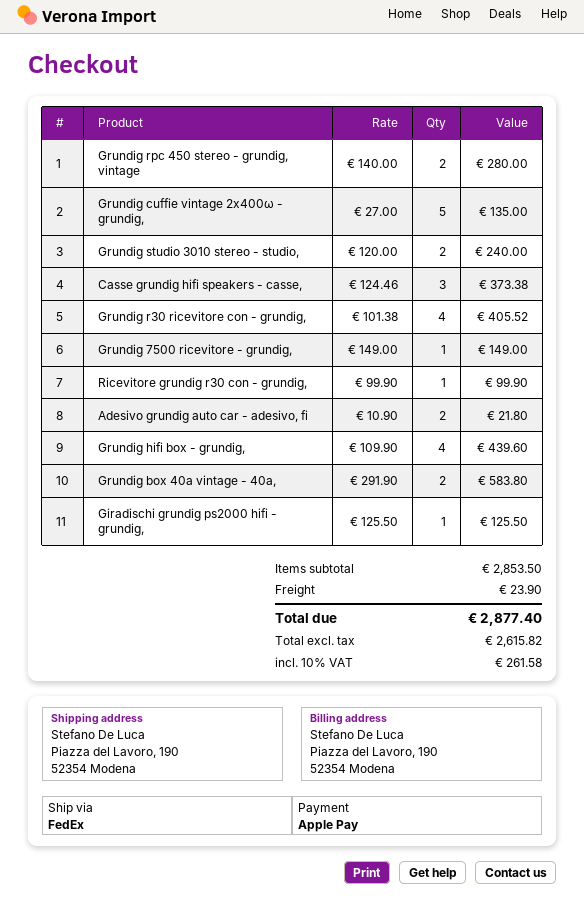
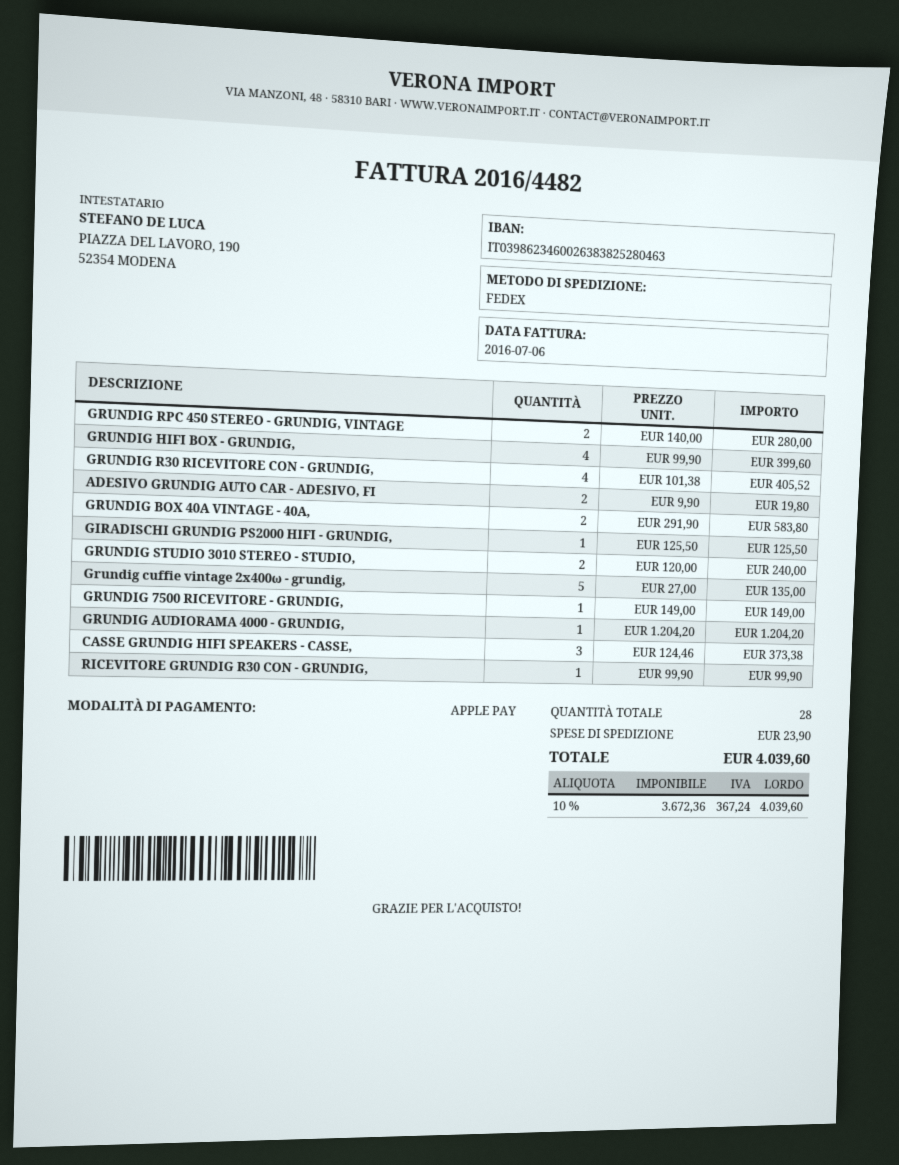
Adesivo grundig auto car - adesivo, fi: 2 x 10.90 = 21.80 -> 2 x 9.90 = 19.80
Grundig hifi box - grundig,: 4 x 109.90 = 439.60 -> 4 x 99.90 = 399.60
GRUNDIG AUDIORAMA 4000 - GRUNDIG,: none -> 1 x 1204.20 = 1204.20
net: 2615.82 -> 3672.36
tax: 10% = 261.58 -> 10% = 367.24
total: 2877.40 -> 4039.60

